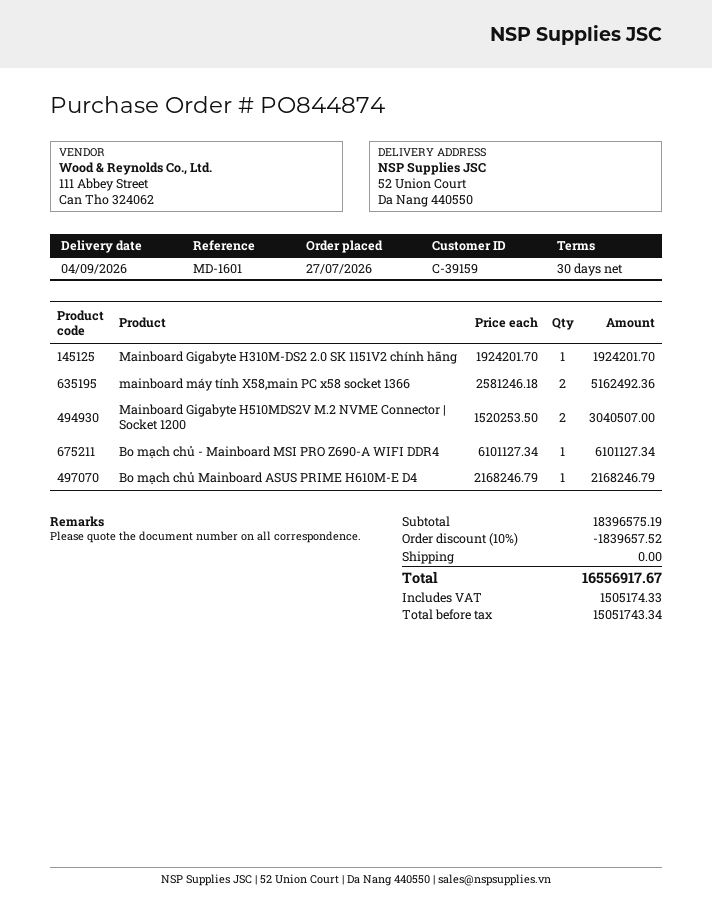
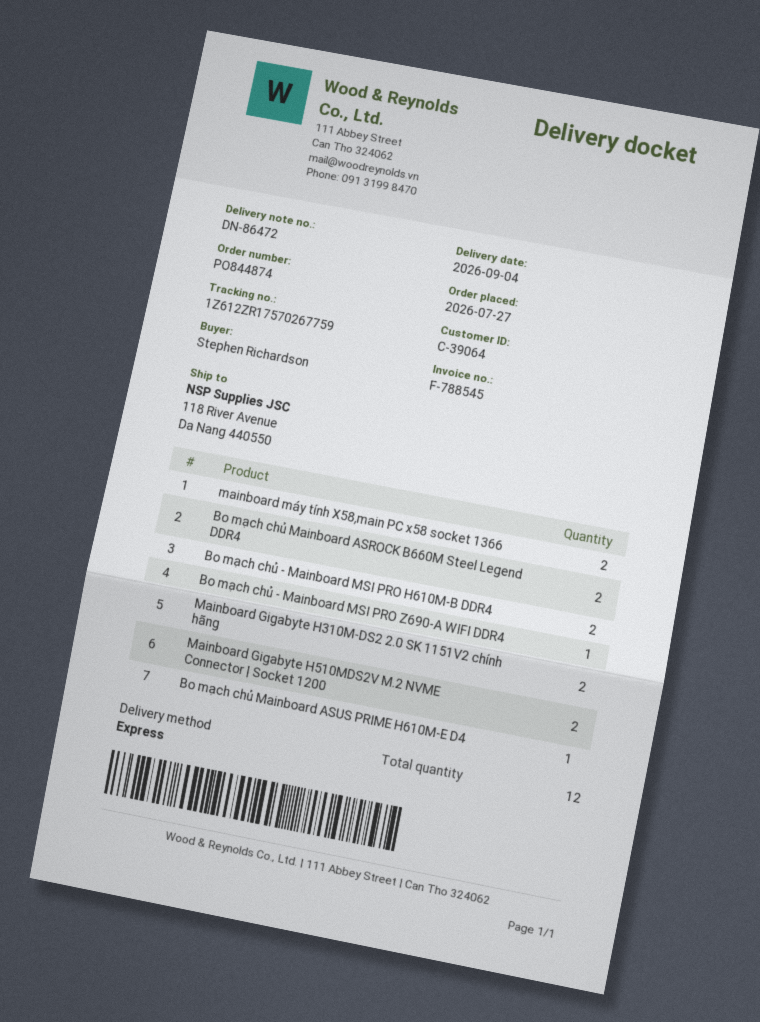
customer number: C-39159 -> C-39064
ship to: 52 Union Court, Da Nang 440550 -> 118 River Avenue, Da Nang 440550
Mainboard Gigabyte H310M-DS2 2.0 SK 1151V2 chính hãng: 1 -> 2
Bo mạch chủ Mainboard ASROCK B660M Steel Legend DDR4: none -> 2
Bo mạch chủ - Mainboard MSI PRO H610M-B DDR4: none -> 2

